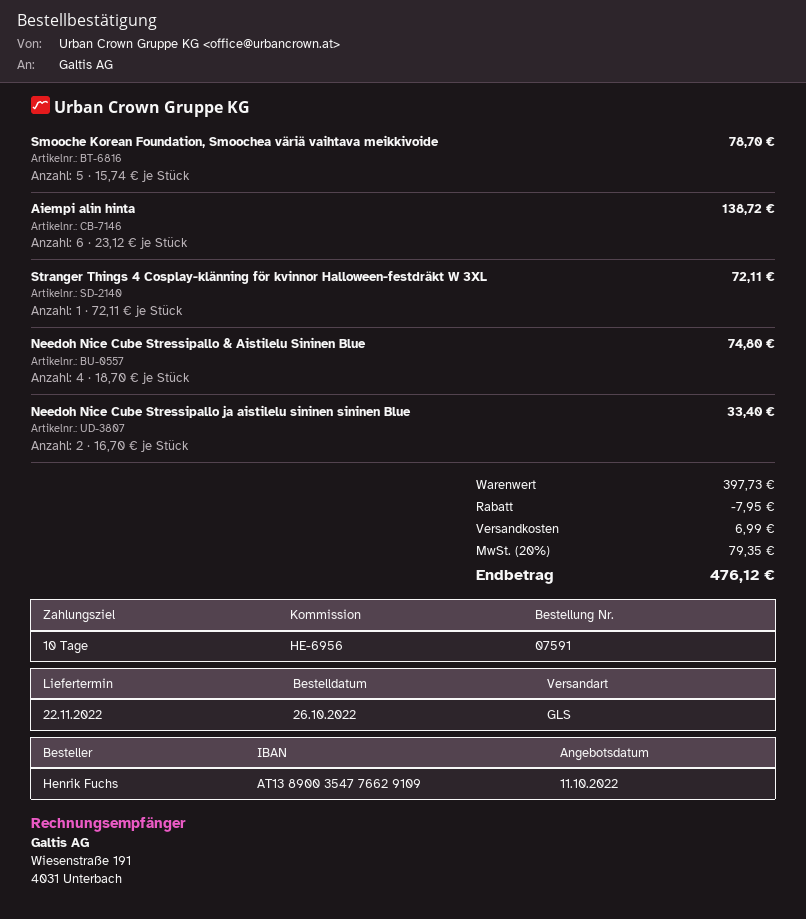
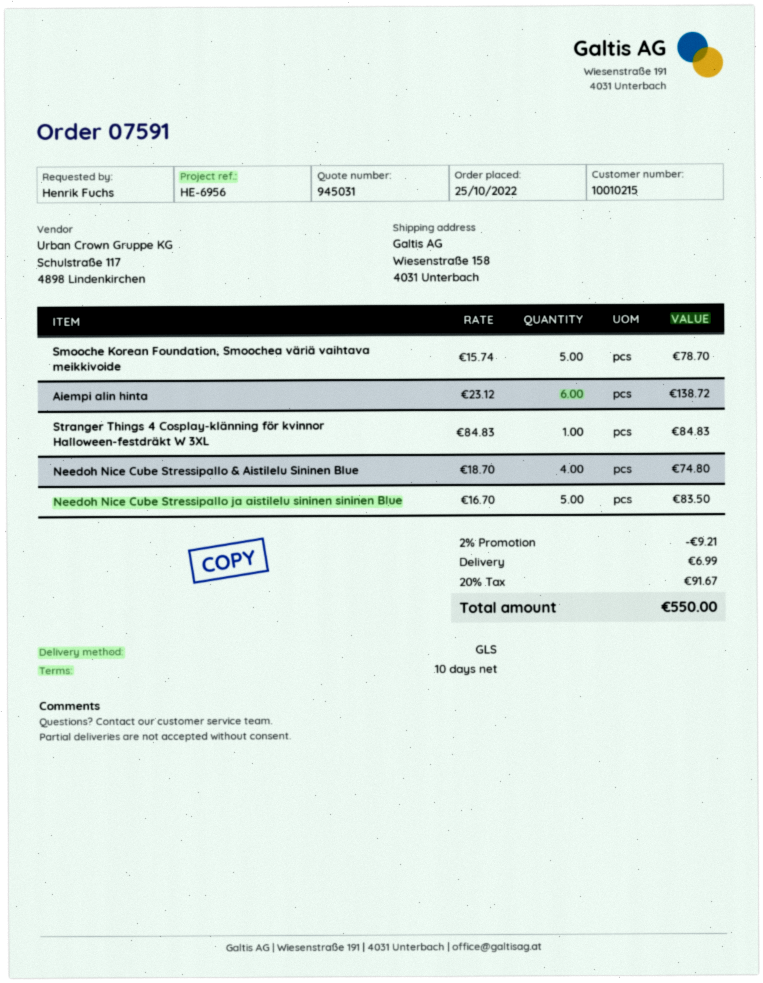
order date: 2022-10-26 -> 2022-10-25
Stranger Things 4 Cosplay-klänning för kvinnor Halloween-festdräkt W 3XL: 1 x 72.11 = 72.11 -> 1 x 84.83 = 84.83
Needoh Nice Cube Stressipallo ja aistilelu sininen sininen Blue: 2 x 16.70 = 33.40 -> 5 x 16.70 = 83.50
discount: 7.95 -> 9.21
tax: 20% = 79.35 -> 20% = 91.67
total: 476.12 -> 550.00

